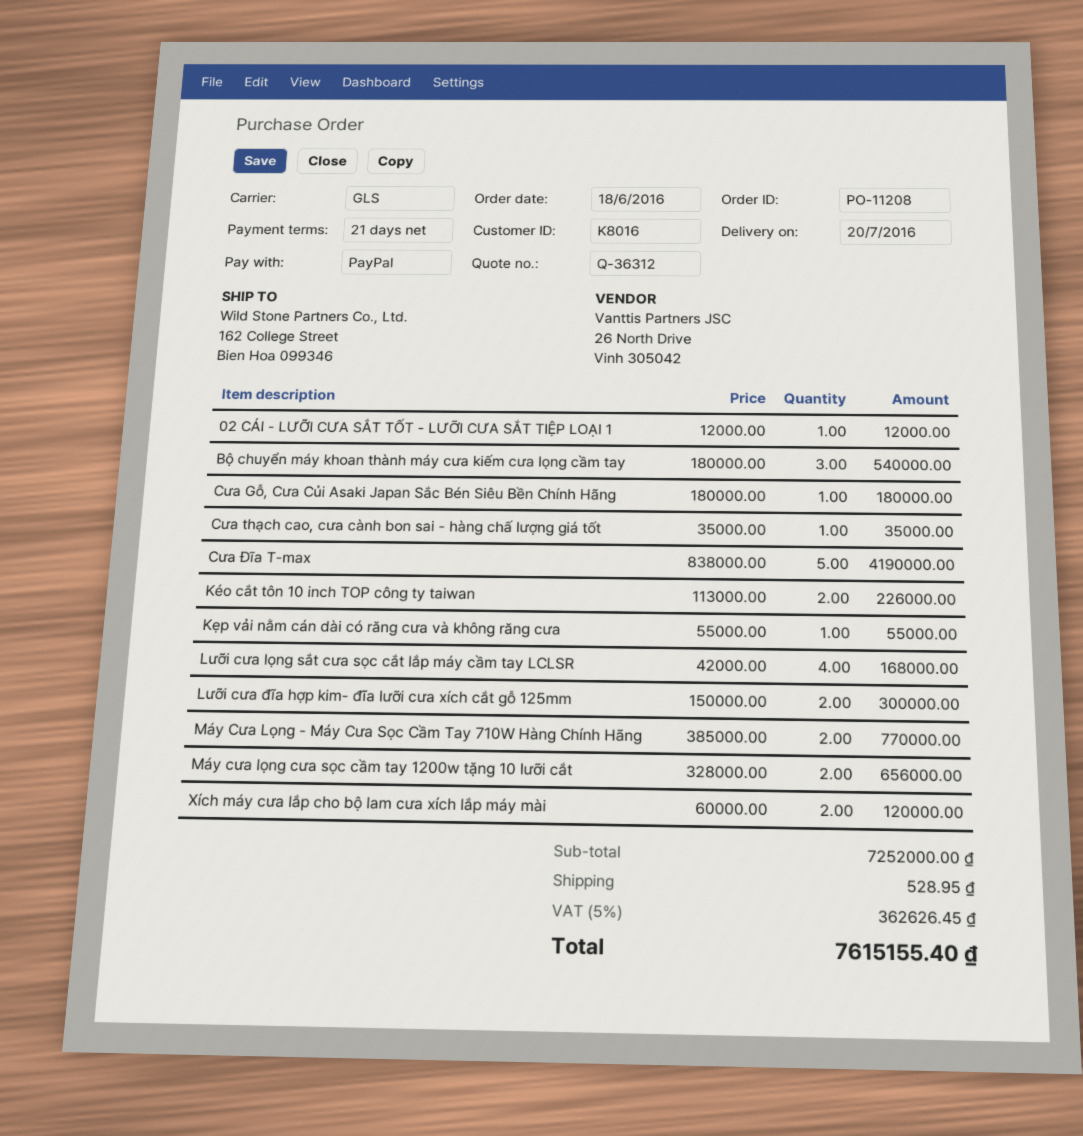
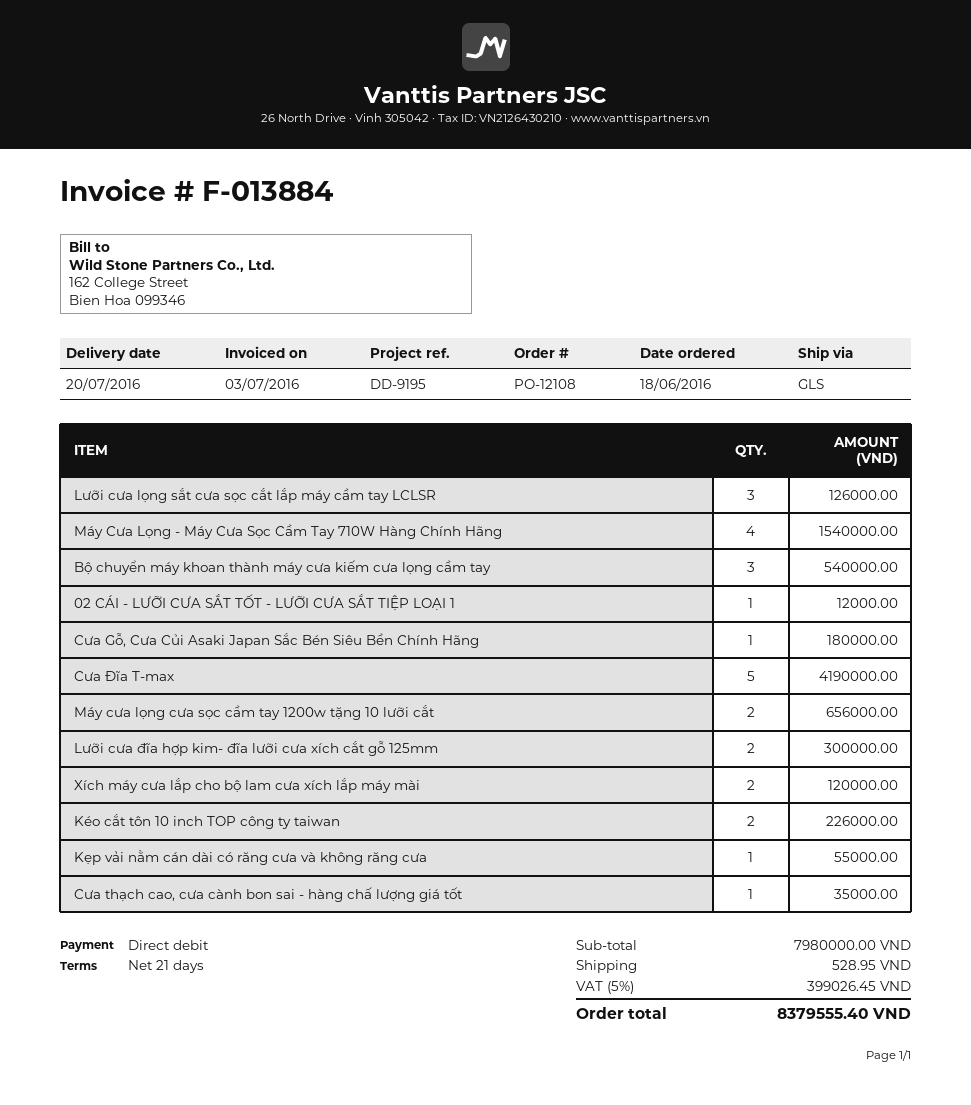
order number: PO-11208 -> PO-12108
payment method: PayPal -> direct debit
Lưỡi cưa lọng sắt cưa sọc cắt lắp máy cầm tay LCLSR: 4 for 168000.00 -> 3 for 126000.00
Máy Cưa Lọng - Máy Cưa Sọc Cầm Tay 710W Hàng Chính Hãng: 2 for 770000.00 -> 4 for 1540000.00
subtotal: 7252000.00 -> 7980000.00
tax: 5% = 362626.45 -> 5% = 399026.45
total: 7615155.40 -> 8379555.40

